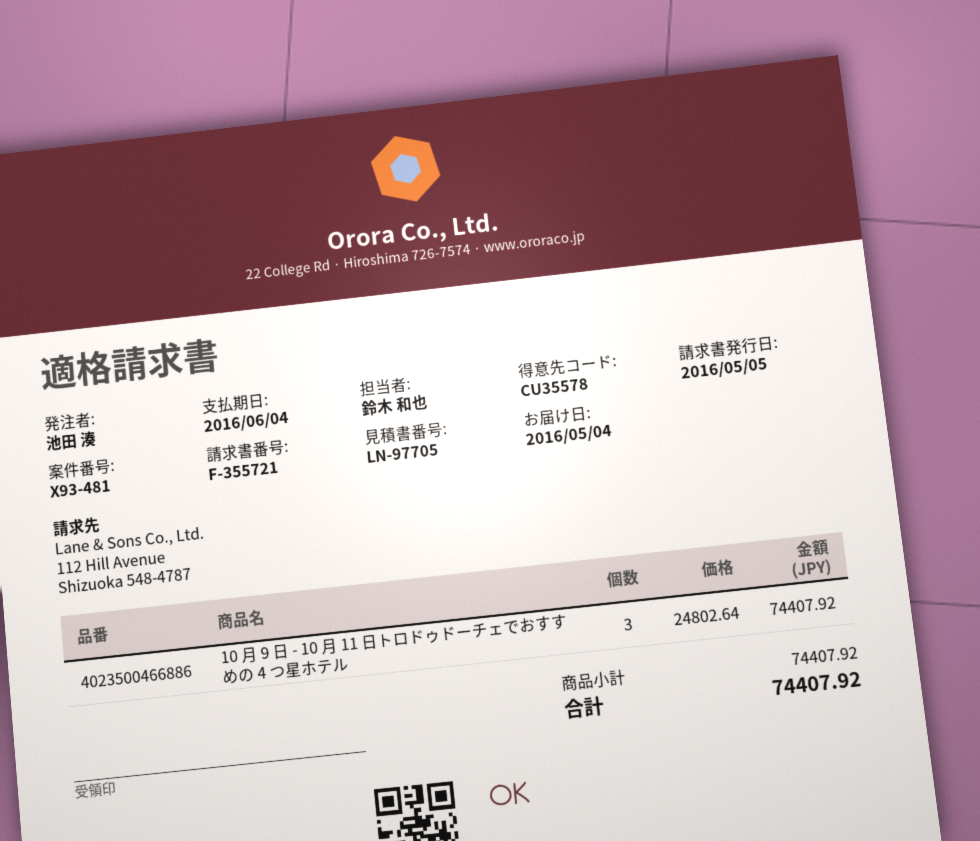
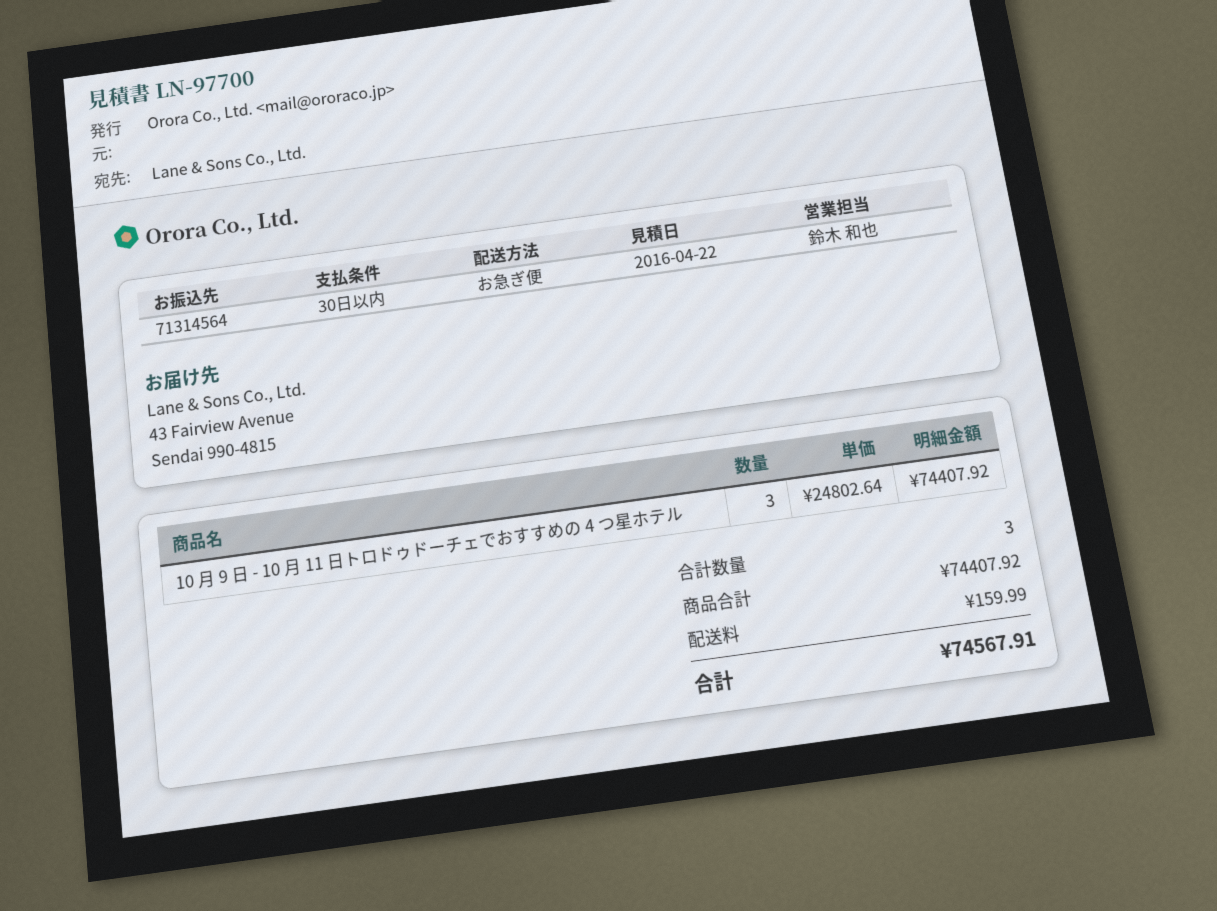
quote number: LN-97705 -> LN-97700
shipping: none -> 159.99
total: 74407.92 -> 74567.91

